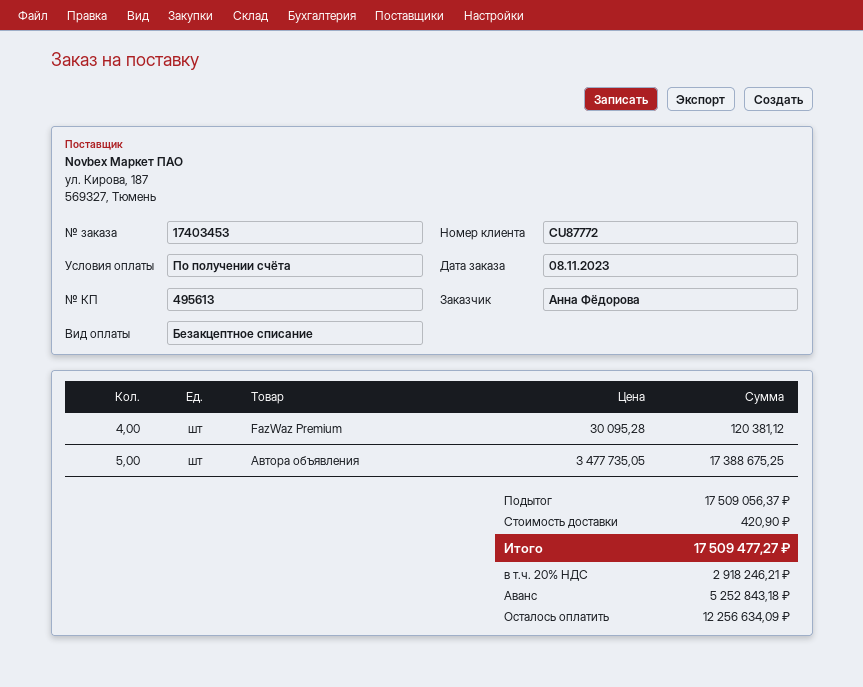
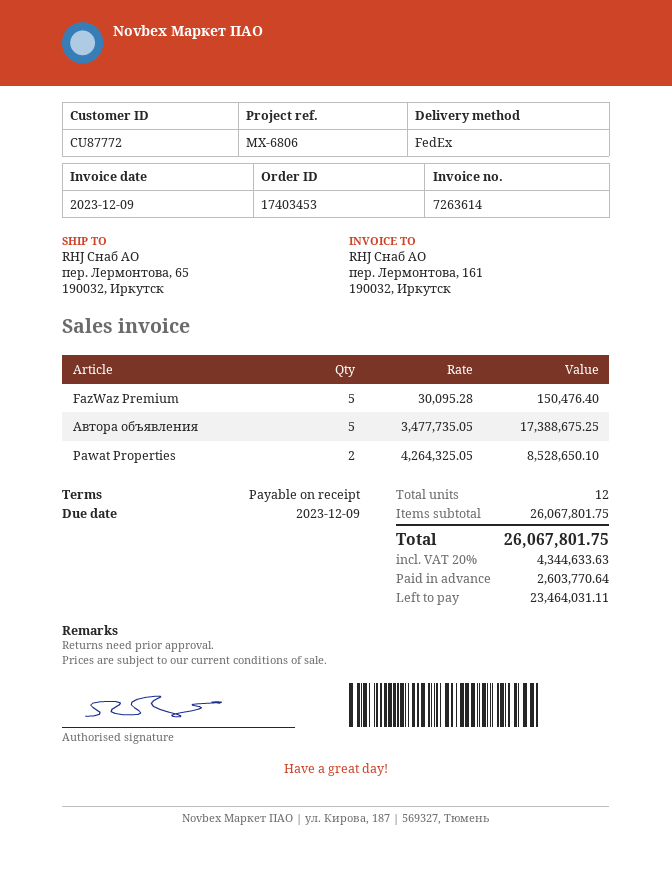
FazWaz Premium: 4 x 30095.28 = 120381.12 -> 5 x 30095.28 = 150476.40
Pawat Properties: none -> 2 x 4264325.05 = 8528650.10
subtotal: 17509056.37 -> 26067801.75
shipping: 420.90 -> none
tax: 20% = 2918246.21 -> 20% = 4344633.63
total: 17509477.27 -> 26067801.75
deposit: 5252843.18 -> 2603770.64
balance: 12256634.09 -> 23464031.11

